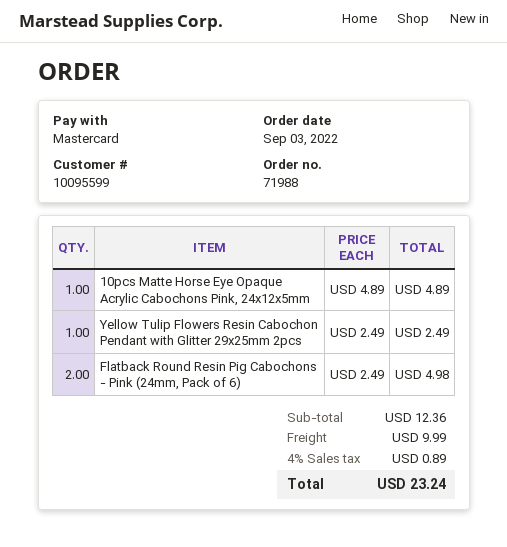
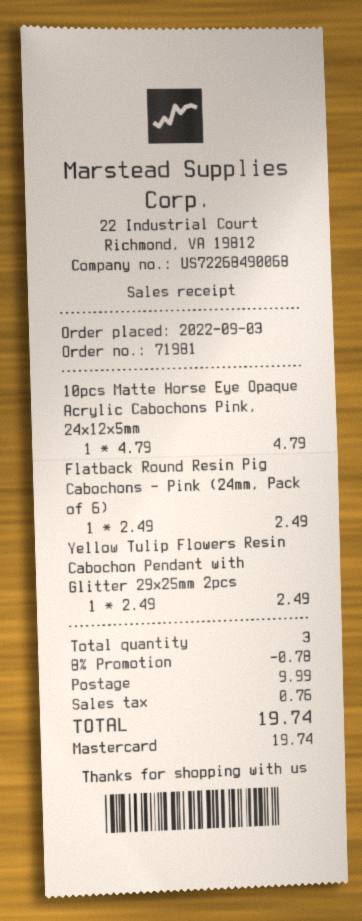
order number: 71988 -> 71981
10pcs Matte Horse Eye Opaque Acrylic Cabochons Pink, 24x12x5mm: 1 x 4.89 = 4.89 -> 1 x 4.79 = 4.79
Flatback Round Resin Pig Cabochons - Pink (24mm, Pack of 6): 2 x 2.49 = 4.98 -> 1 x 2.49 = 2.49
discount: none -> 8% = 0.78
tax: 0.89 -> 0.76
total: 23.24 -> 19.74

